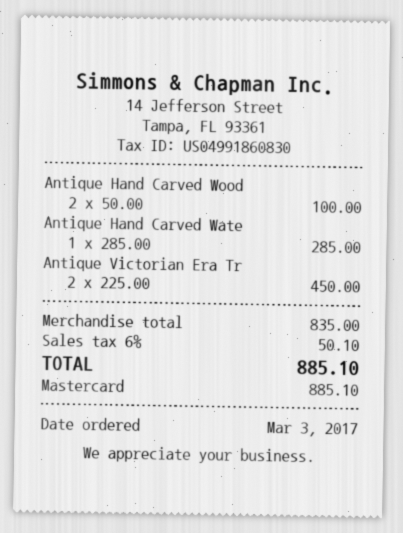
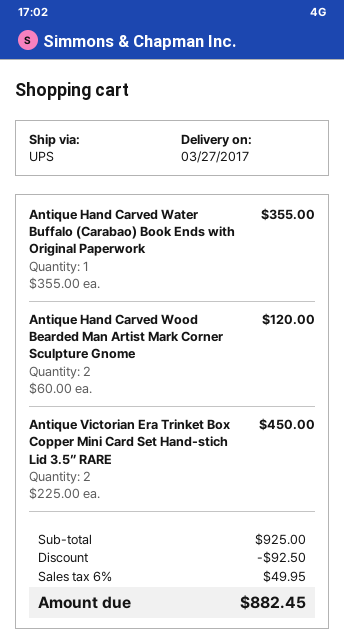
Antique Hand Carved Wood: 2 x 50.00 = 100.00 -> 2 x 60.00 = 120.00
Antique Hand Carved Wate: 1 x 285.00 = 285.00 -> 1 x 355.00 = 355.00
subtotal: 835.00 -> 925.00
discount: none -> 92.50
tax: 6% = 50.10 -> 6% = 49.95
total: 885.10 -> 882.45

